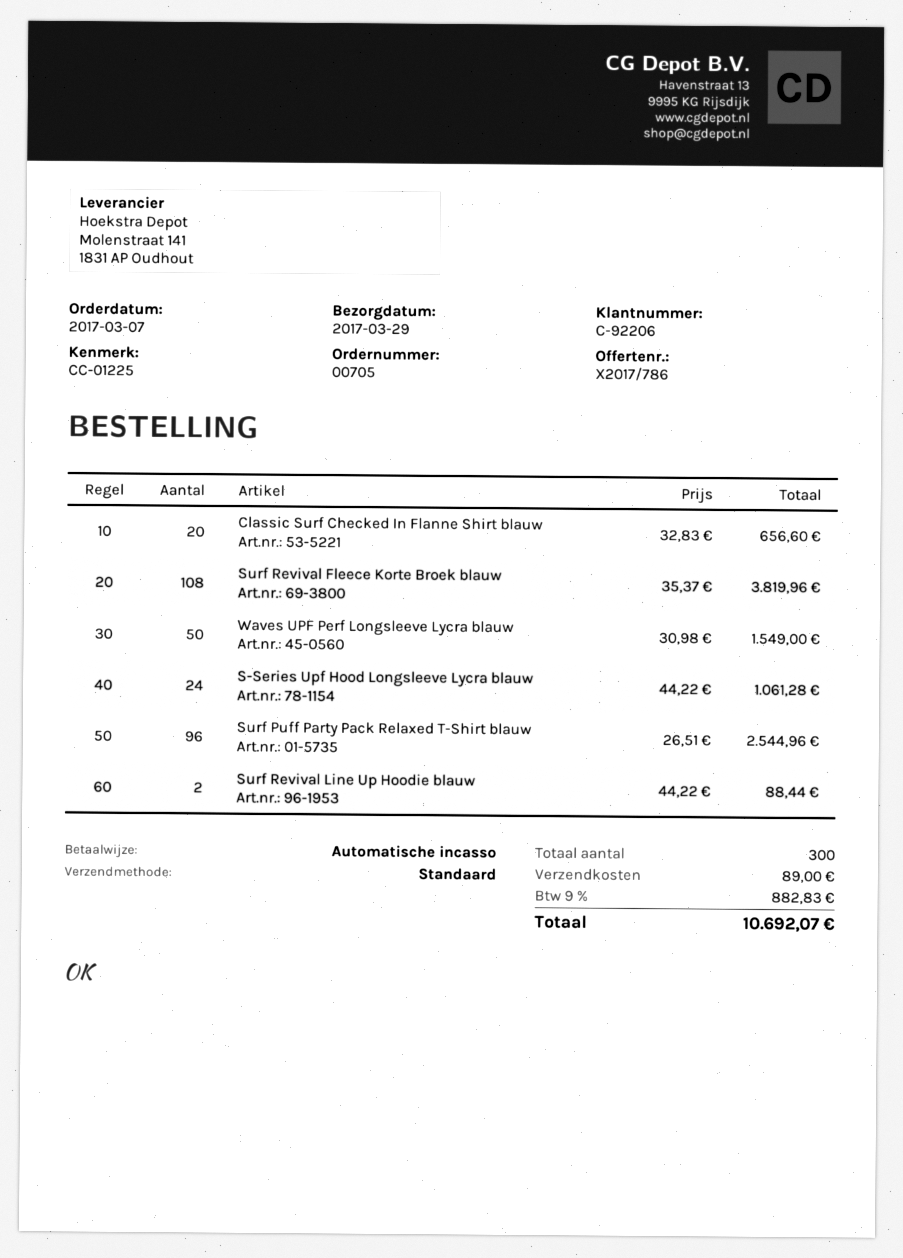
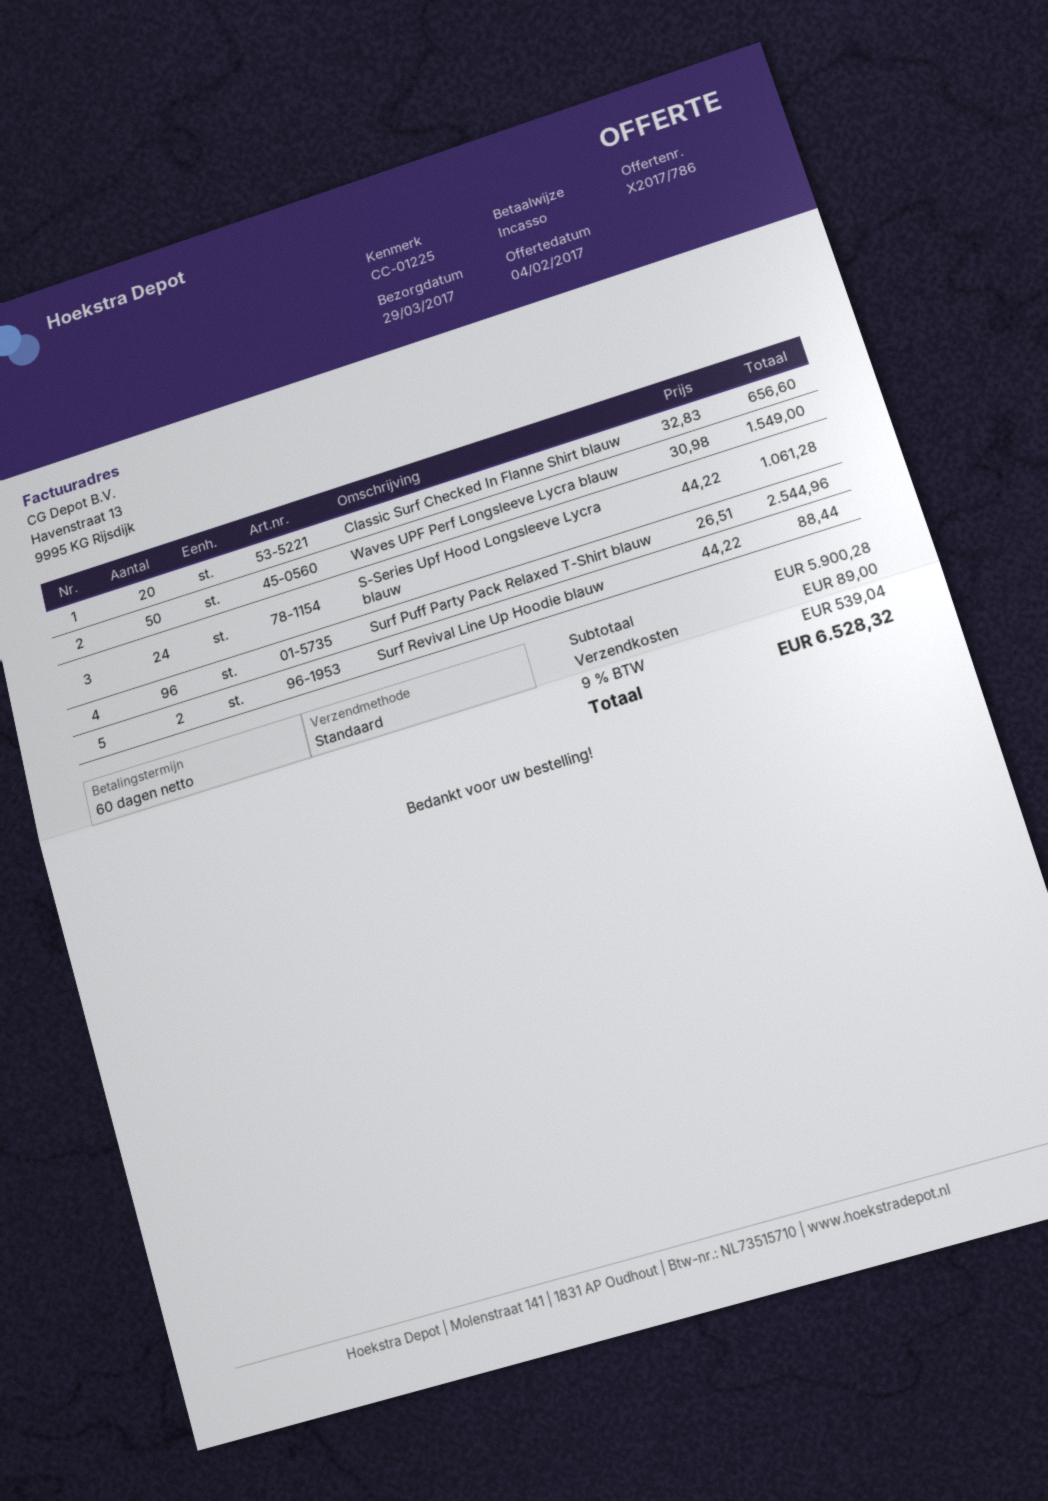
Surf Revival Fleece Korte Broek blauw: 108 x 35.37 = 3819.96 -> none
tax: 9% = 882.83 -> 9% = 539.04
total: 10692.07 -> 6528.32

